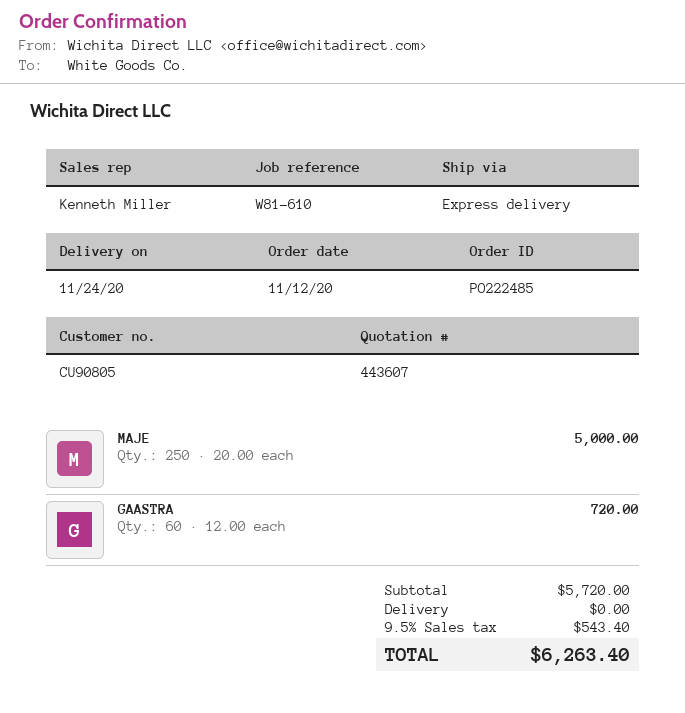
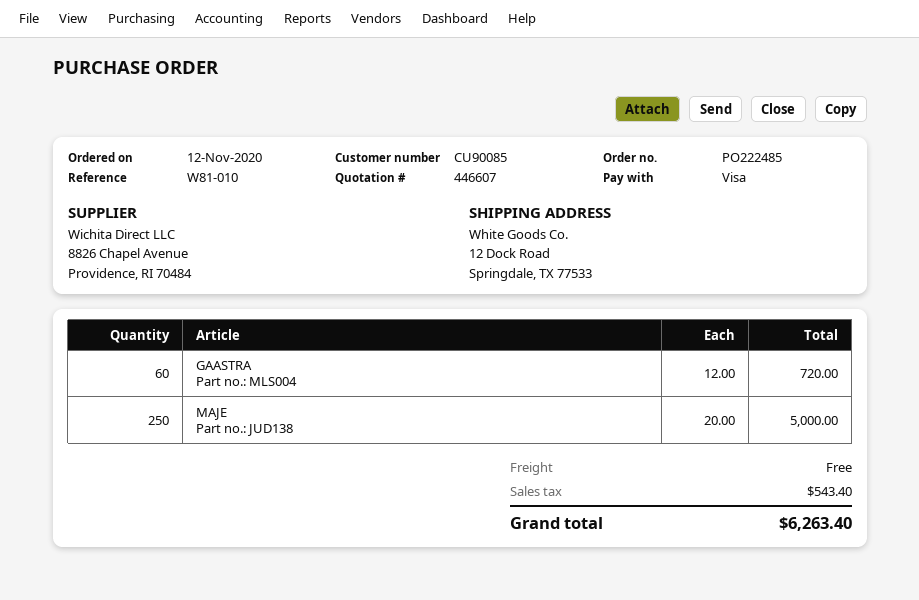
quote number: 443607 -> 446607
customer number: CU90805 -> CU90085
reference: W81-610 -> W81-010

